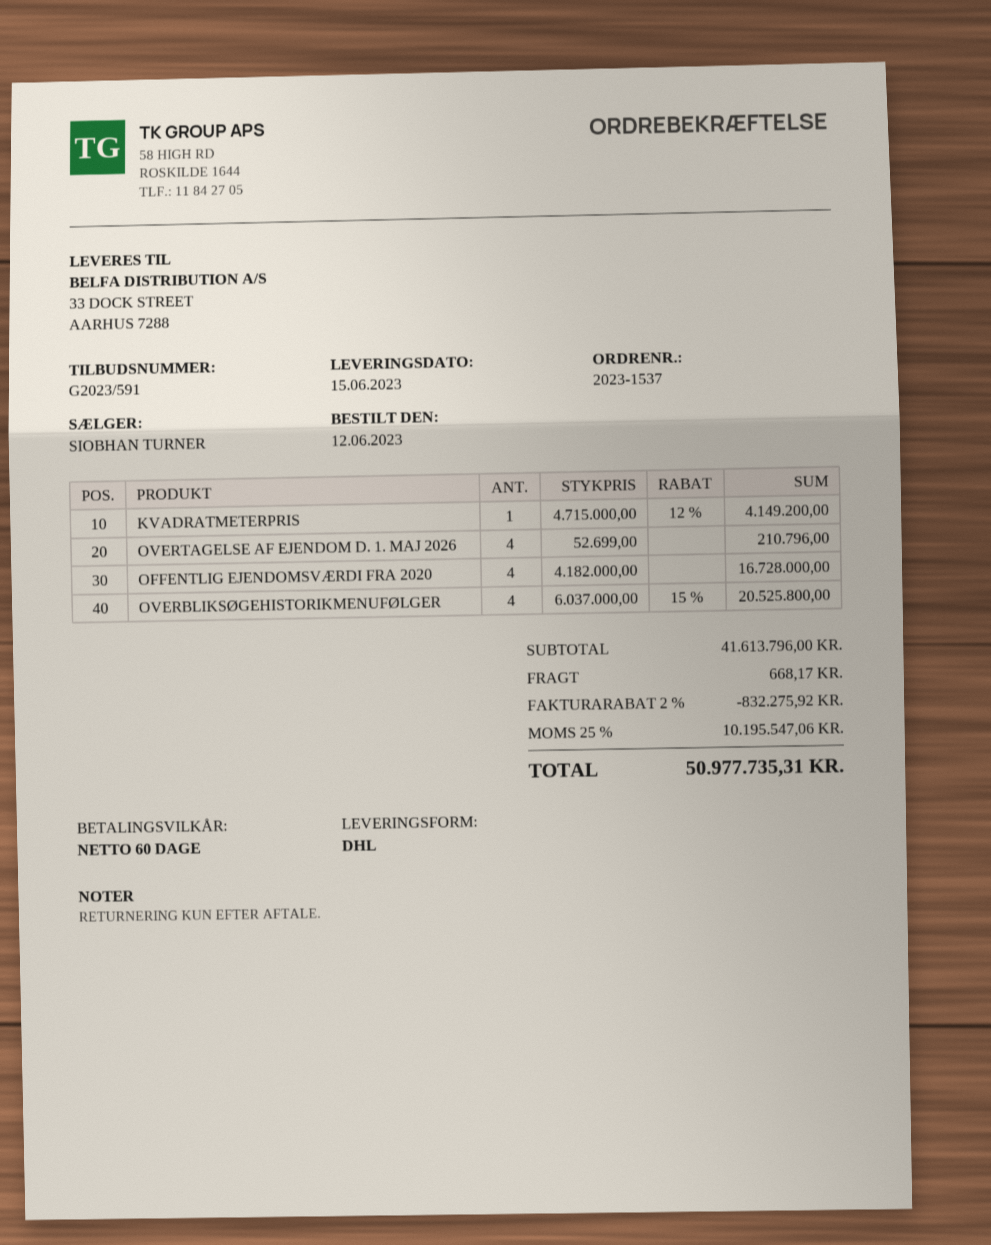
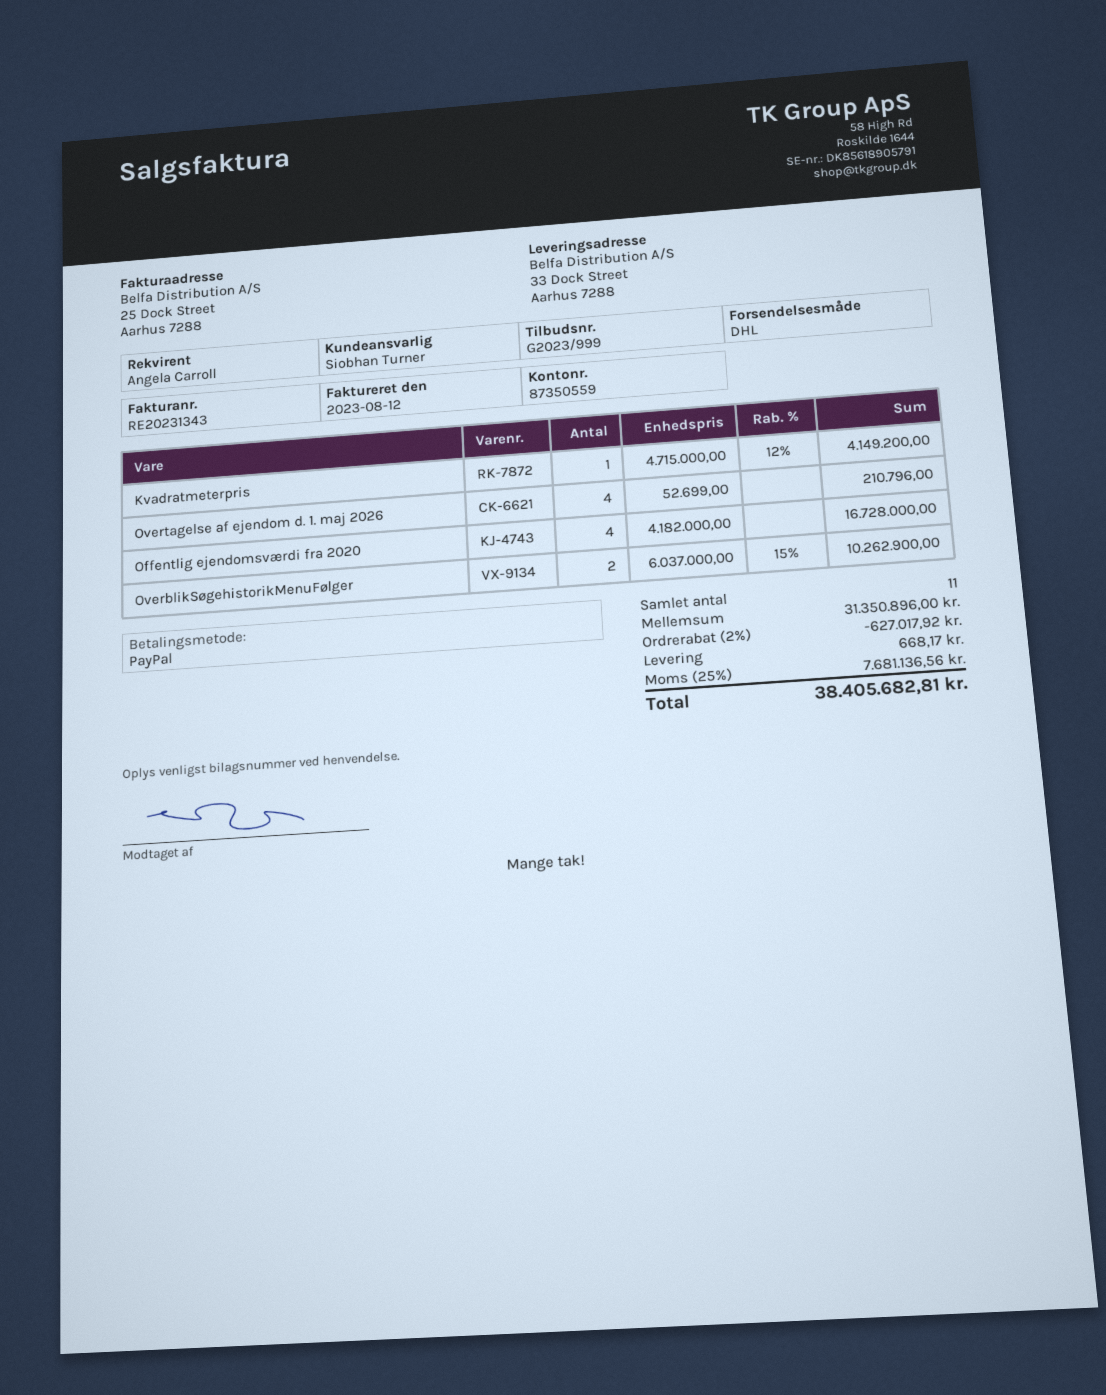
quote number: G2023/591 -> G2023/999
OVERBLIKSØGEHISTORIKMENUFØLGER: 4 x 6037000.00 - 15% = 20525800.00 -> 2 x 6037000.00 - 15% = 10262900.00
subtotal: 41613796.00 -> 31350896.00
discount: 2% = 832275.92 -> 2% = 627017.92
tax: 25% = 10195547.06 -> 25% = 7681136.56
total: 50977735.31 -> 38405682.81

